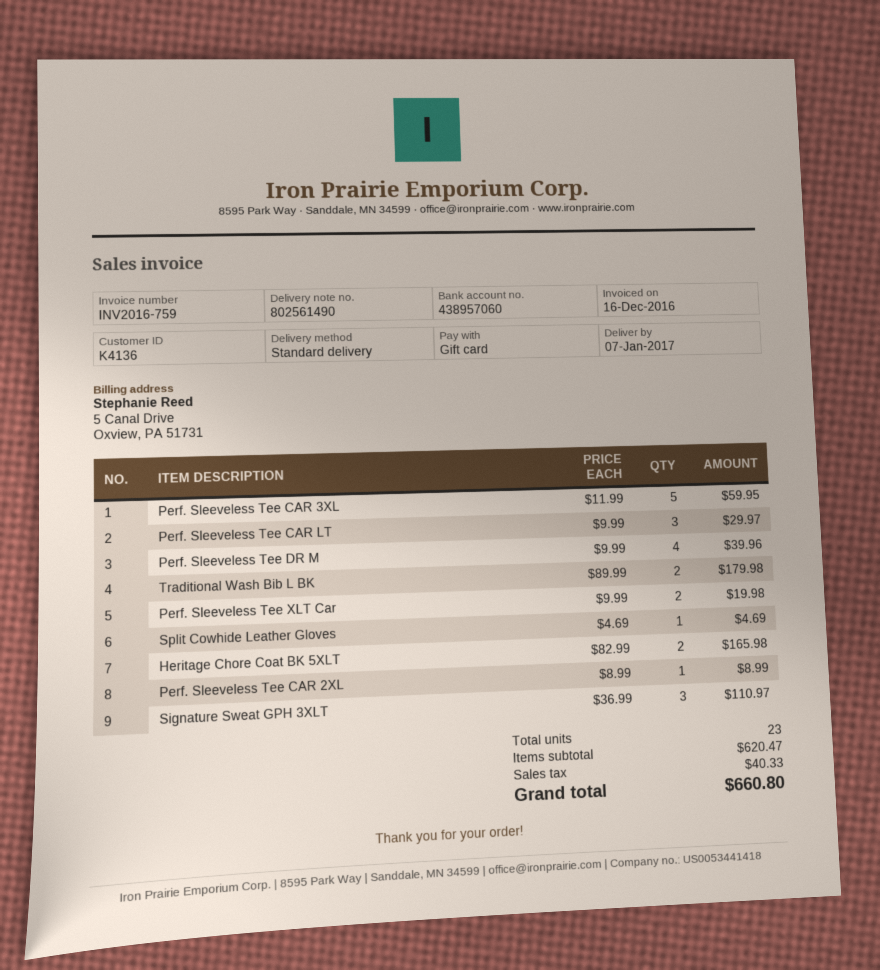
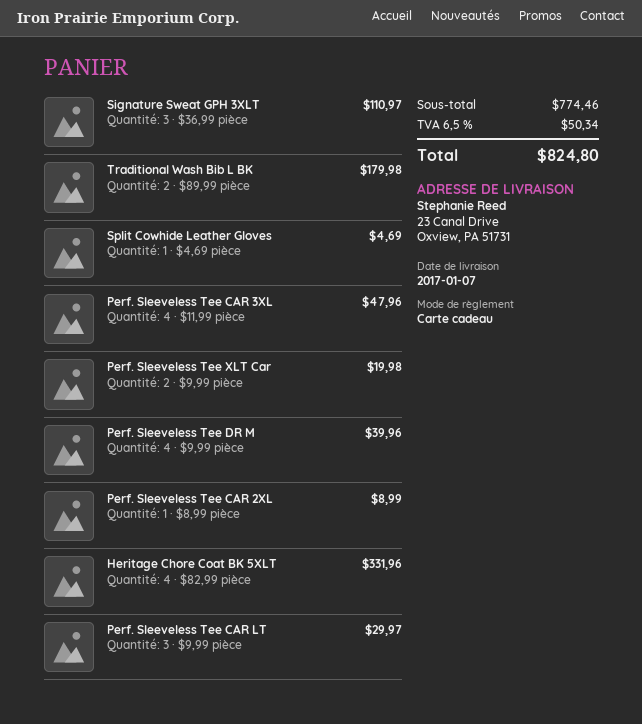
Perf. Sleeveless Tee CAR 3XL: 5 x 11.99 = 59.95 -> 4 x 11.99 = 47.96
Heritage Chore Coat BK 5XLT: 2 x 82.99 = 165.98 -> 4 x 82.99 = 331.96
subtotal: 620.47 -> 774.46
tax: 40.33 -> 50.34
total: 660.80 -> 824.80

